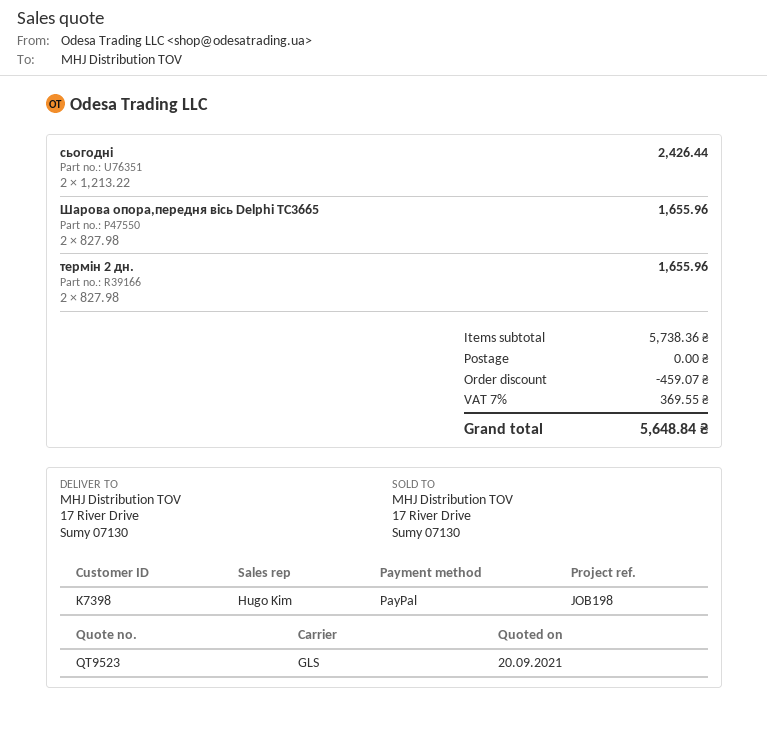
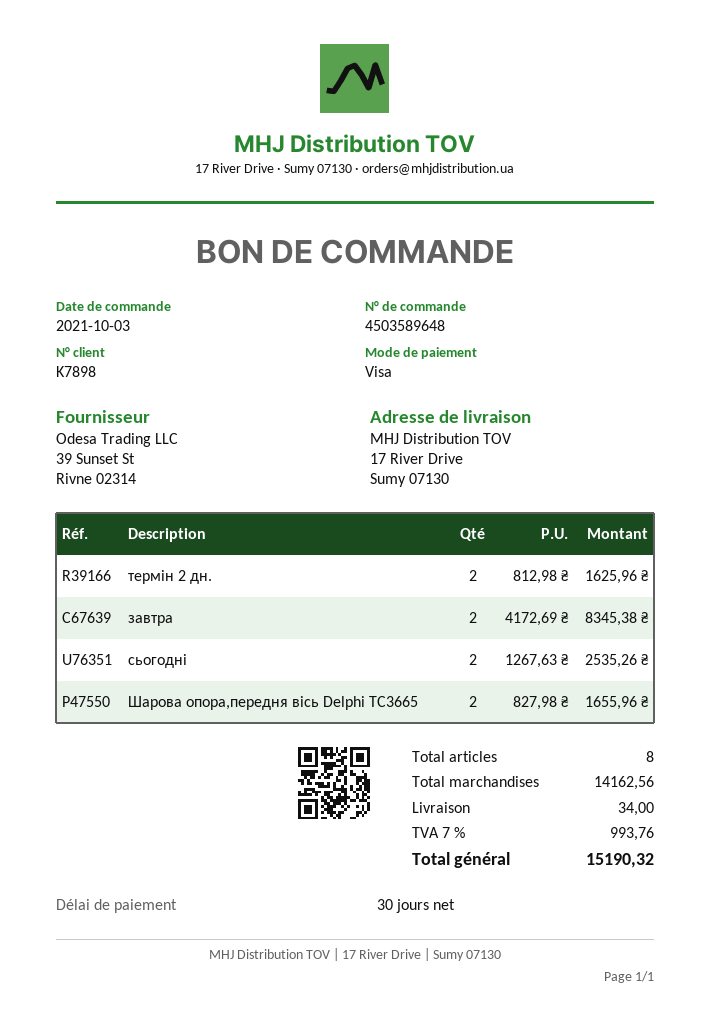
customer number: K7398 -> K7898
payment method: PayPal -> Visa
сьогодні: 2 x 1213.22 = 2426.44 -> 2 x 1267.63 = 2535.26
термін 2 дн.: 2 x 827.98 = 1655.96 -> 2 x 812.98 = 1625.96
завтра: none -> 2 x 4172.69 = 8345.38
subtotal: 5738.36 -> 14162.56
discount: 459.07 -> none
shipping: 0.00 -> 34.00
tax: 7% = 369.55 -> 7% = 993.76
total: 5648.84 -> 15190.32

